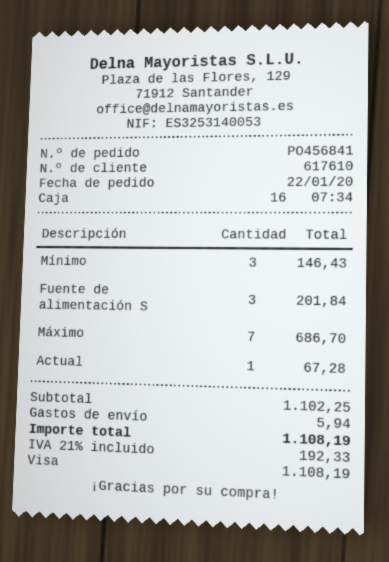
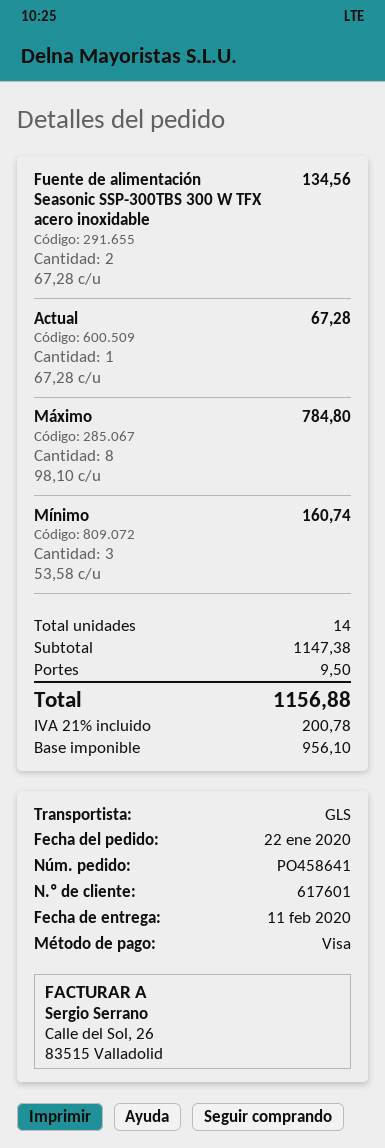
order number: PO456841 -> PO458641
customer number: 617610 -> 617601
Mínimo: 3 for 146.43 -> 3 for 160.74
Fuente de alimentación S: 3 for 201.84 -> 2 for 134.56
Máximo: 7 for 686.70 -> 8 for 784.80
subtotal: 1102.25 -> 1147.38
shipping: 5.94 -> 9.50
tax: 21% = 192.33 -> 21% = 200.78
total: 1108.19 -> 1156.88

